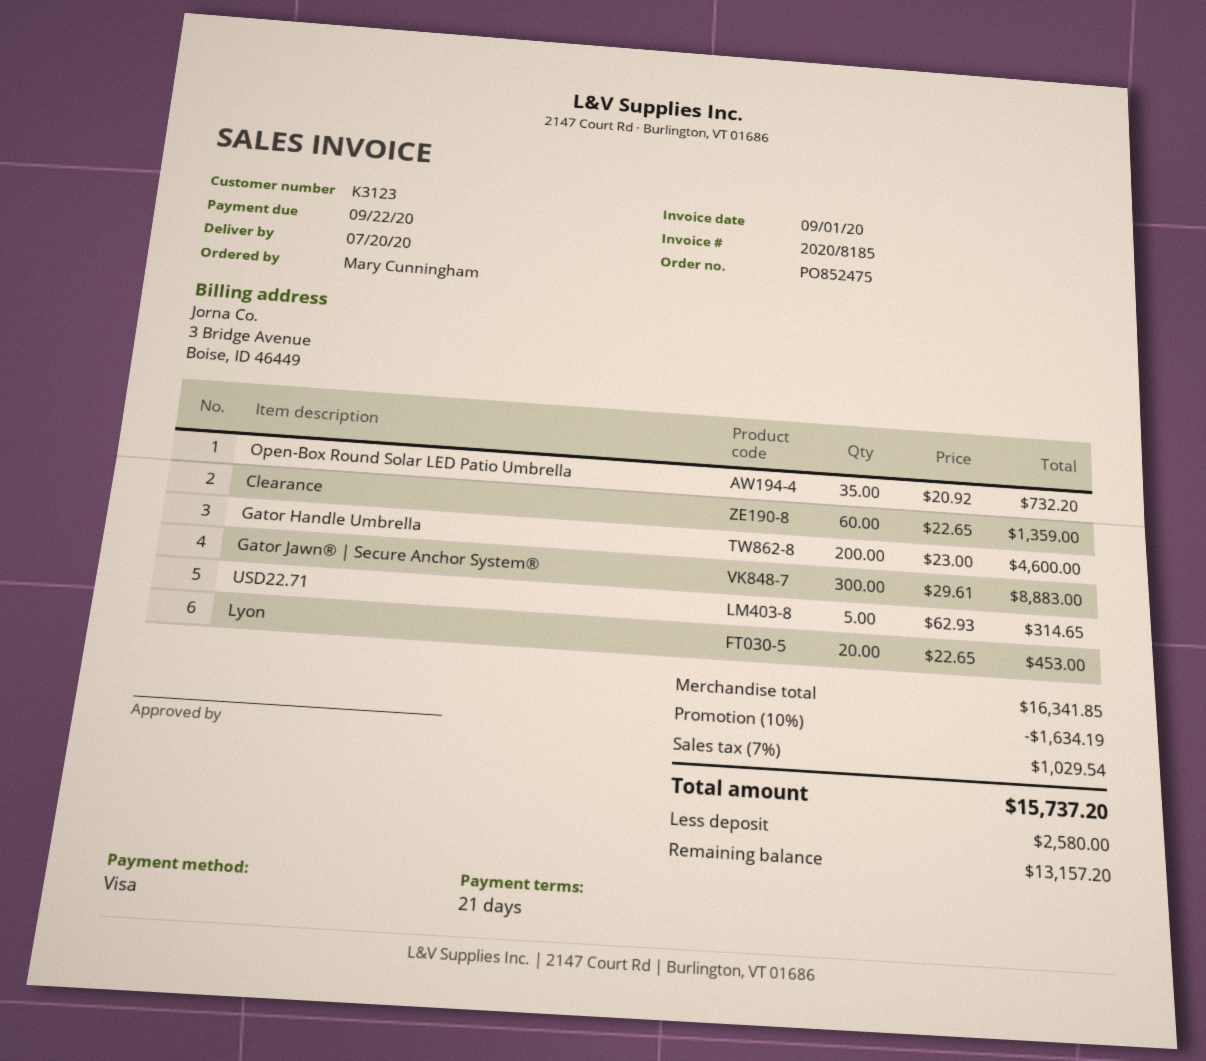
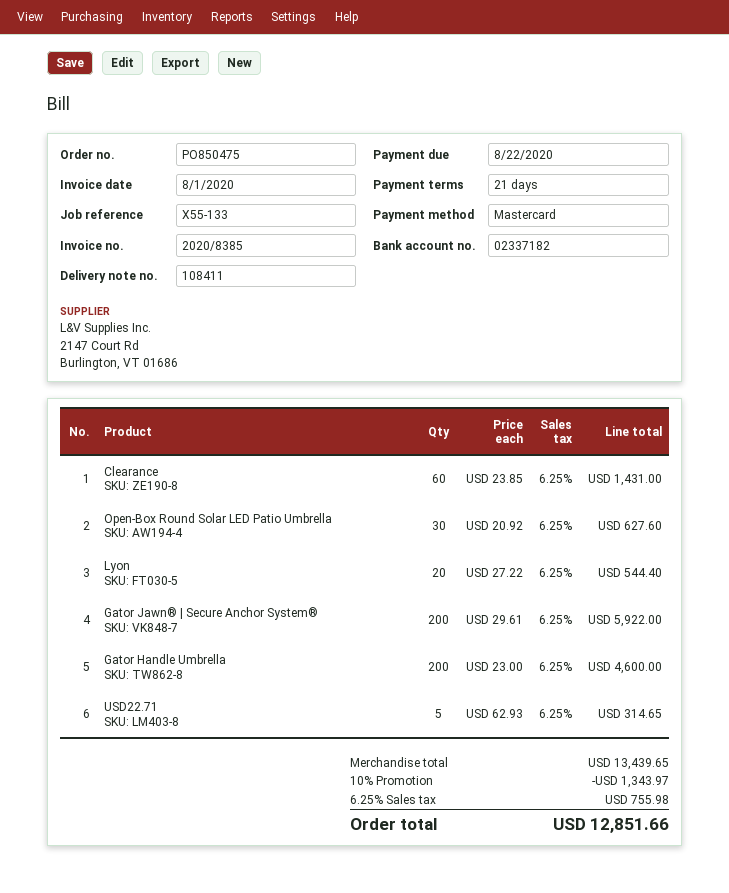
order number: PO852475 -> PO850475
invoice number: 2020/8185 -> 2020/8385
invoice date: 2020-09-01 -> 2020-08-01
due date: 2020-09-22 -> 2020-08-22
payment method: Visa -> Mastercard
Open-Box Round Solar LED Patio Umbrella: 35 x 20.92 = 732.20 -> 30 x 20.92 = 627.60
Clearance: 60 x 22.65 = 1359.00 -> 60 x 23.85 = 1431.00
Gator Jawn® | Secure Anchor System®: 300 x 29.61 = 8883.00 -> 200 x 29.61 = 5922.00
Lyon: 20 x 22.65 = 453.00 -> 20 x 27.22 = 544.40
subtotal: 16341.85 -> 13439.65
discount: 10% = 1634.19 -> 10% = 1343.97
tax: 7% = 1029.54 -> 6.25% = 755.98
total: 15737.20 -> 12851.66

